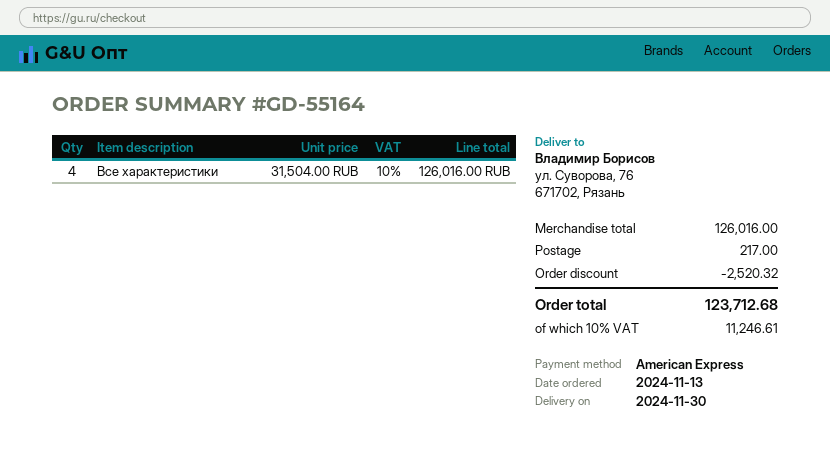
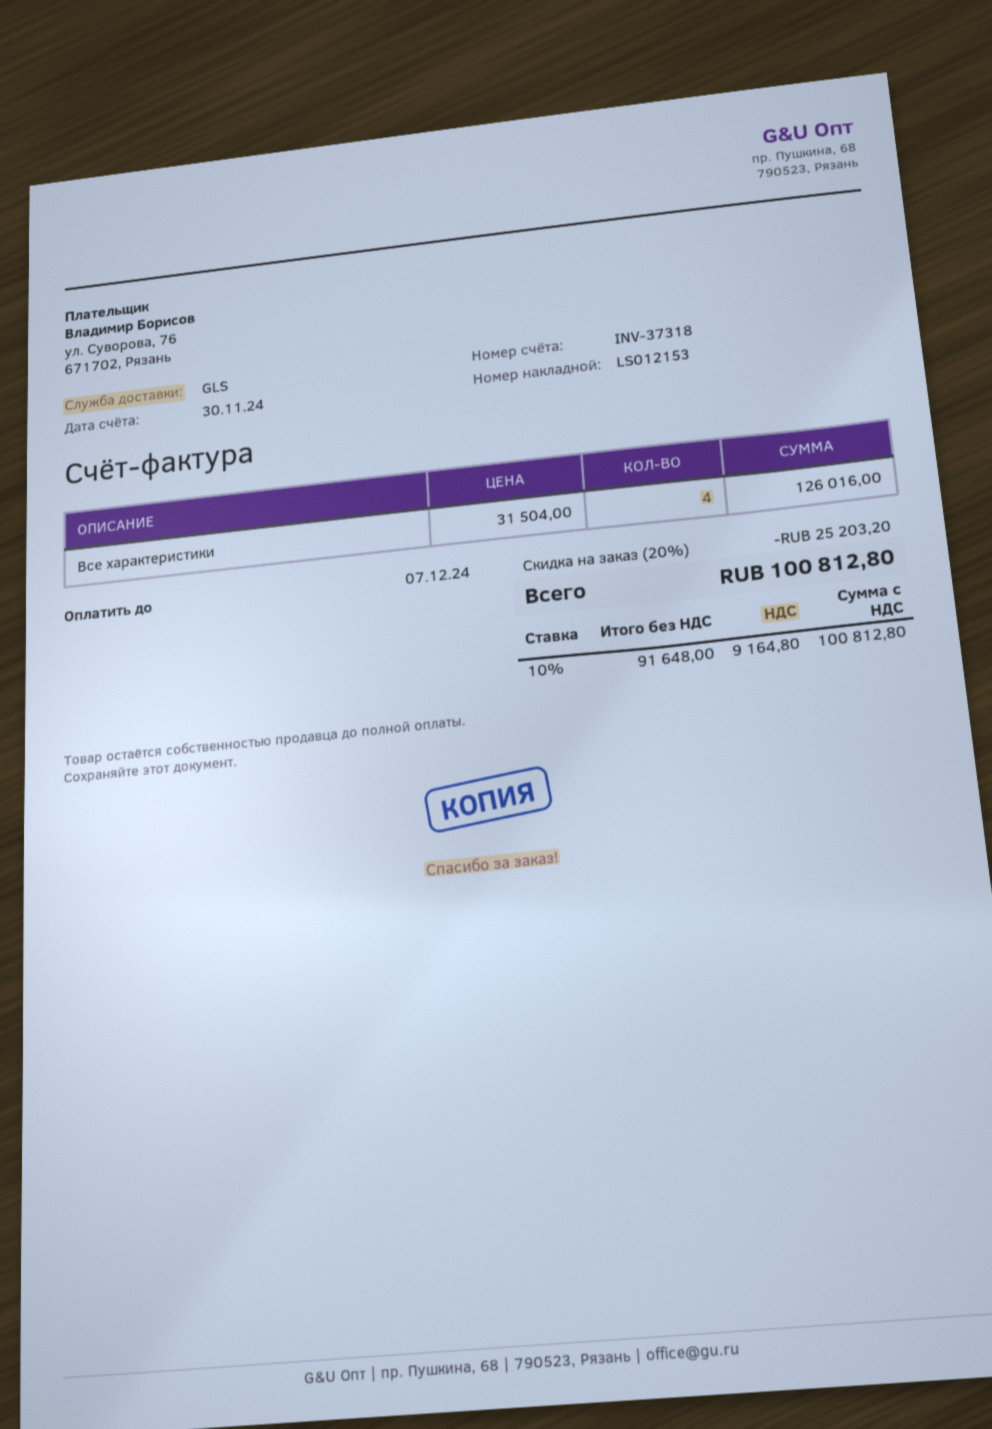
discount: 2520.32 -> 25203.20
shipping: 217.00 -> none
tax: 10% = 11246.61 -> 10% = 9164.80
total: 123712.68 -> 100812.80

